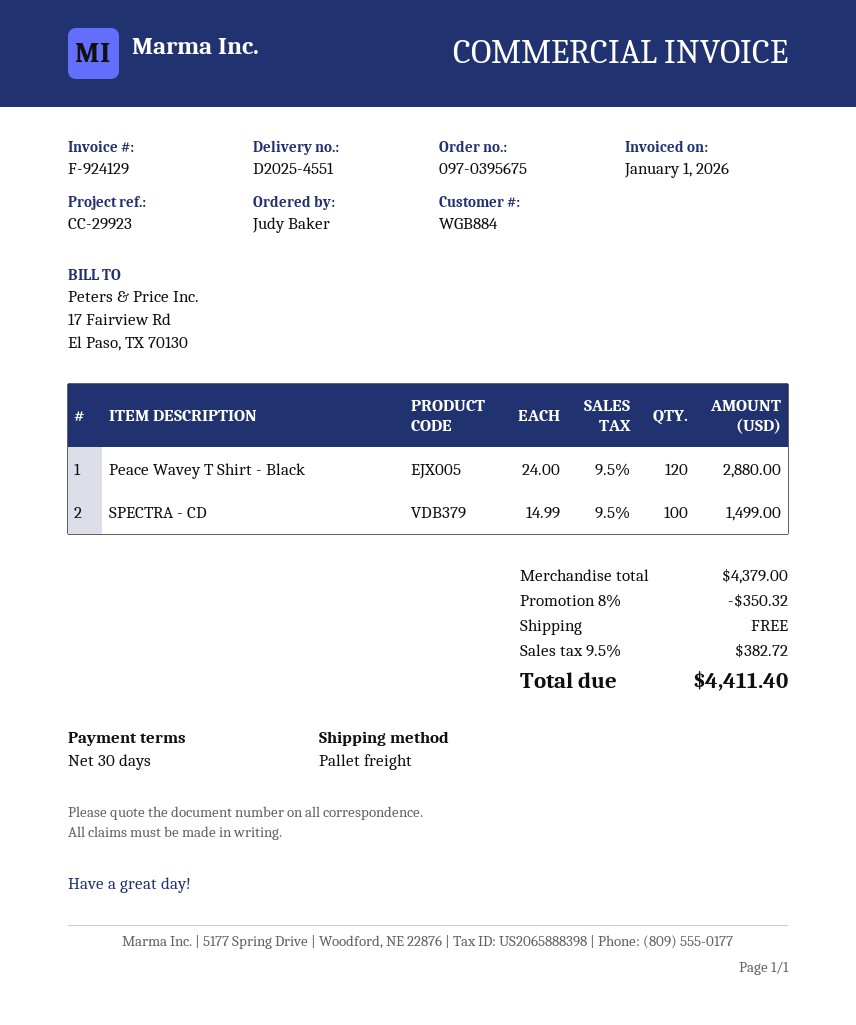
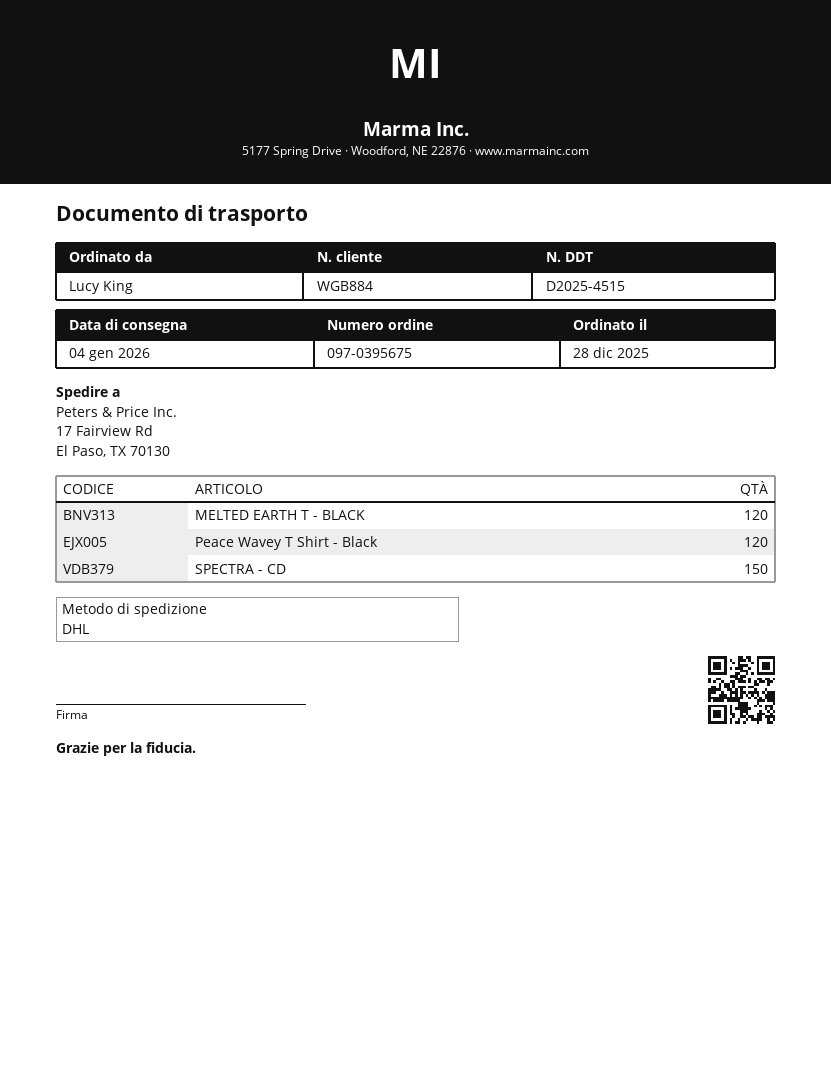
delivery note number: D2025-4551 -> D2025-4515
ordered by: Judy Baker -> Lucy King
shipping method: pallet freight -> DHL
SPECTRA - CD: 100 -> 150
MELTED EARTH T - BLACK: none -> 120

